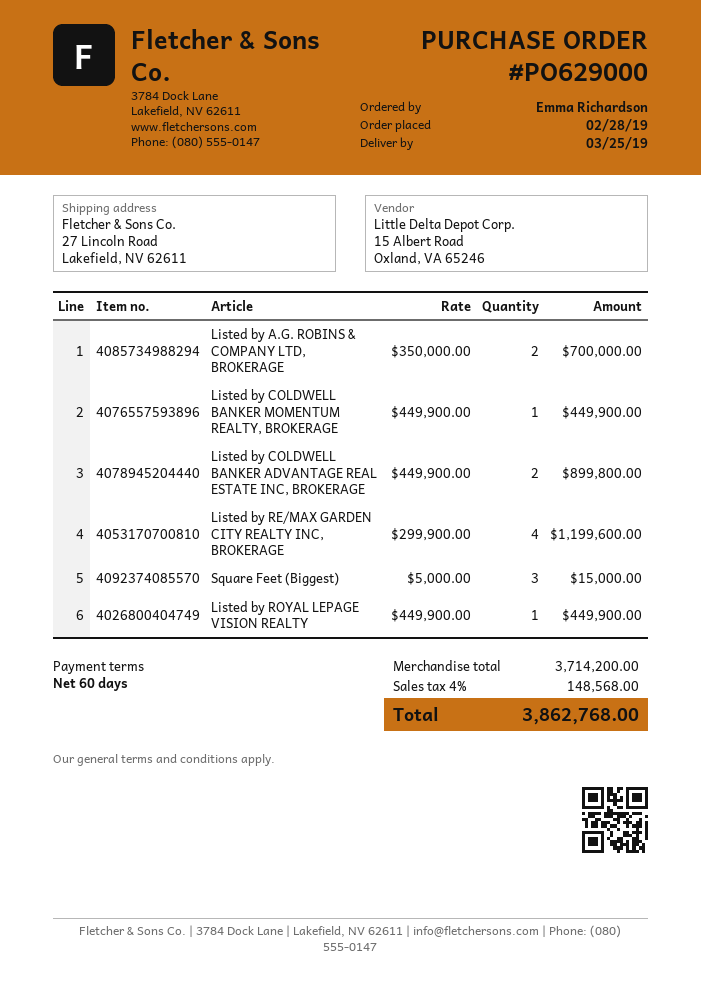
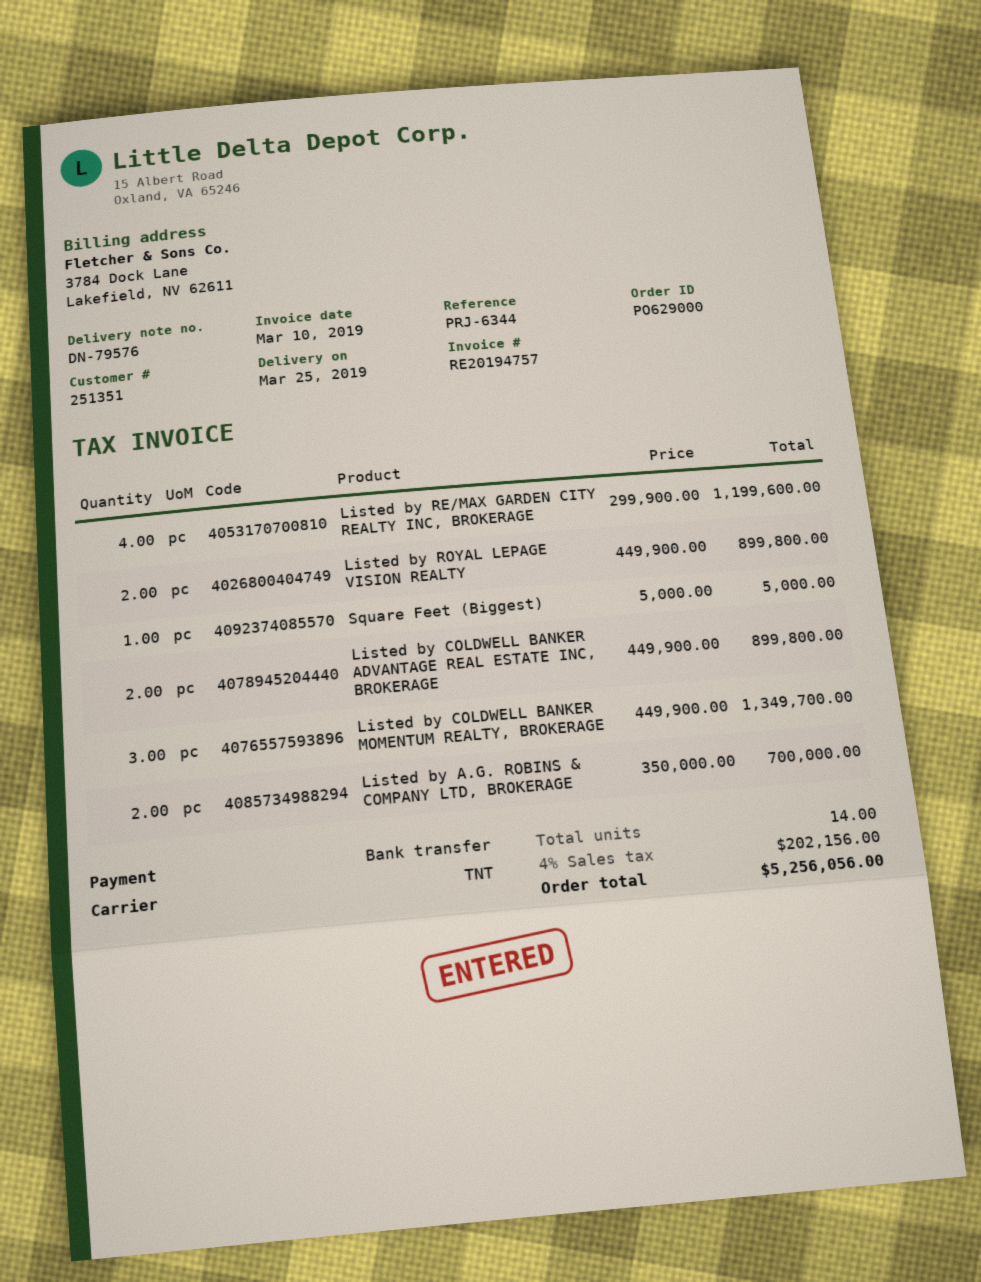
Listed by COLDWELL BANKER MOMENTUM REALTY, BROKERAGE: 1 x 449900.00 = 449900.00 -> 3 x 449900.00 = 1349700.00
Square Feet (Biggest): 3 x 5000.00 = 15000.00 -> 1 x 5000.00 = 5000.00
Listed by ROYAL LEPAGE VISION REALTY: 1 x 449900.00 = 449900.00 -> 2 x 449900.00 = 899800.00
tax: 4% = 148568.00 -> 4% = 202156.00
total: 3862768.00 -> 5256056.00

